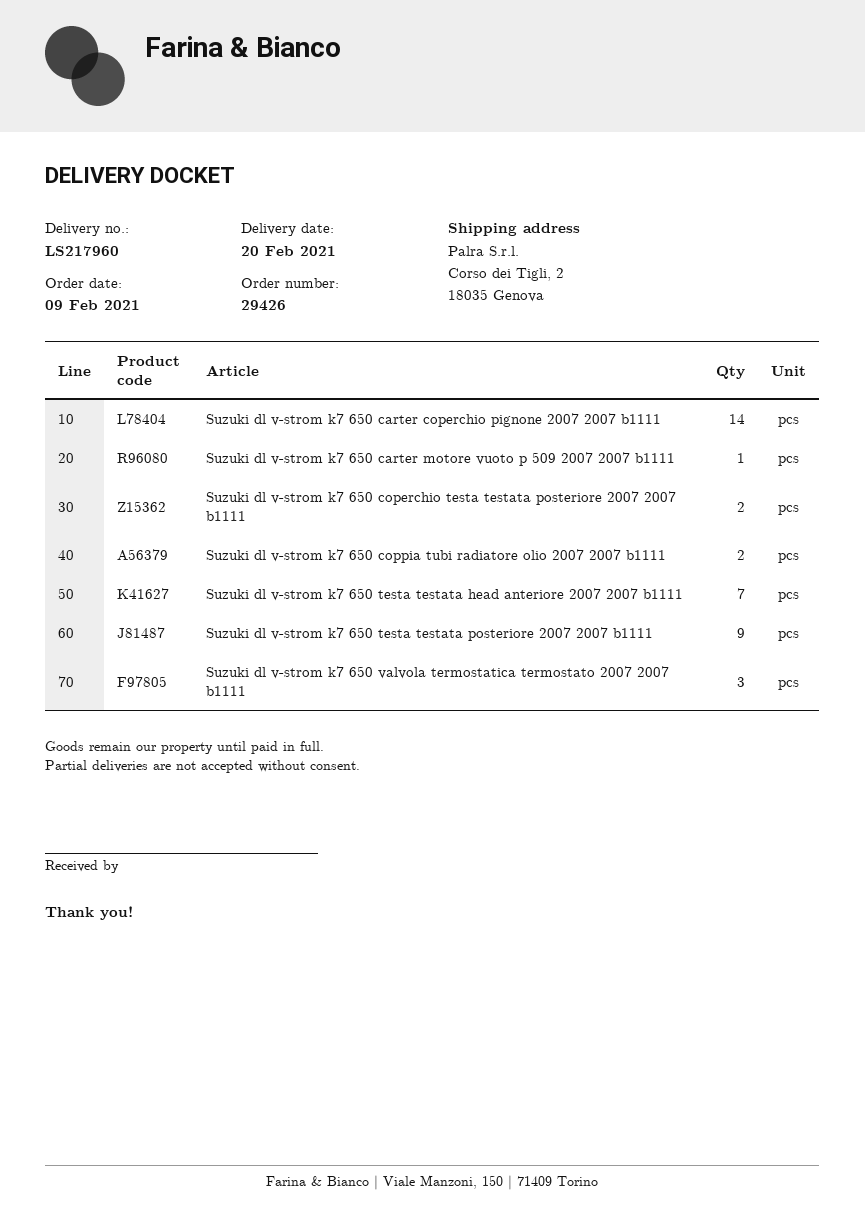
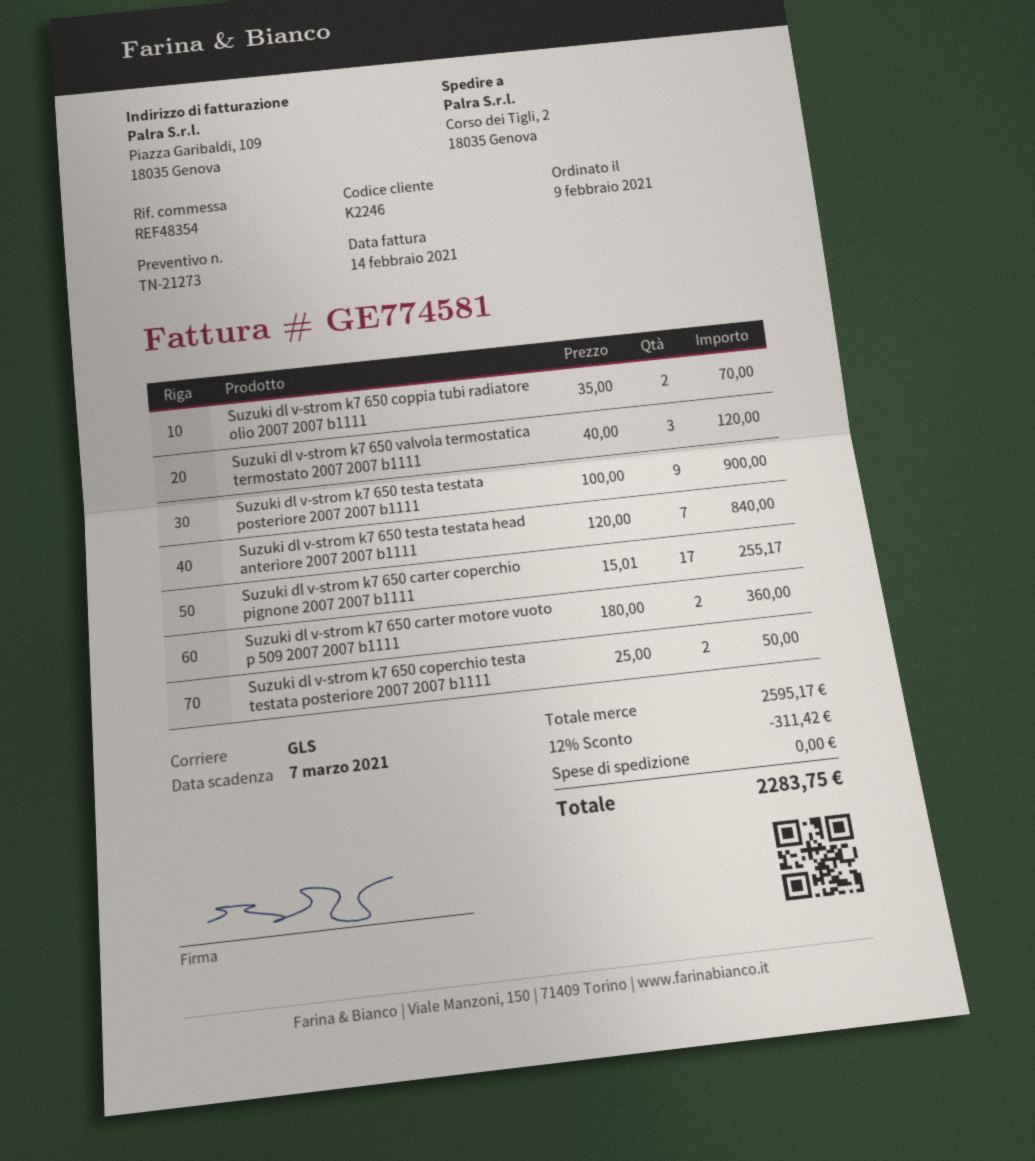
Suzuki dl v-strom k7 650 carter coperchio pignone 2007 2007 b1111: 14 -> 17
Suzuki dl v-strom k7 650 carter motore vuoto p 509 2007 2007 b1111: 1 -> 2

